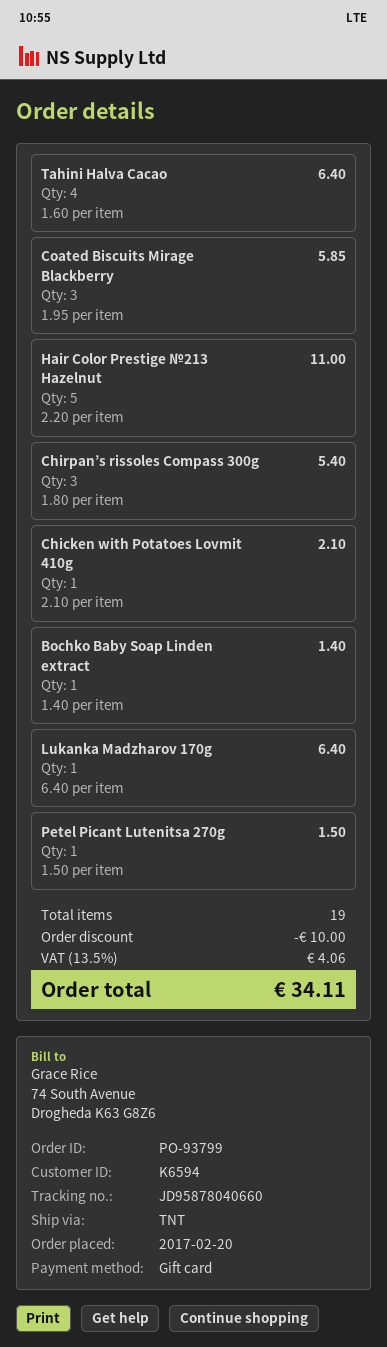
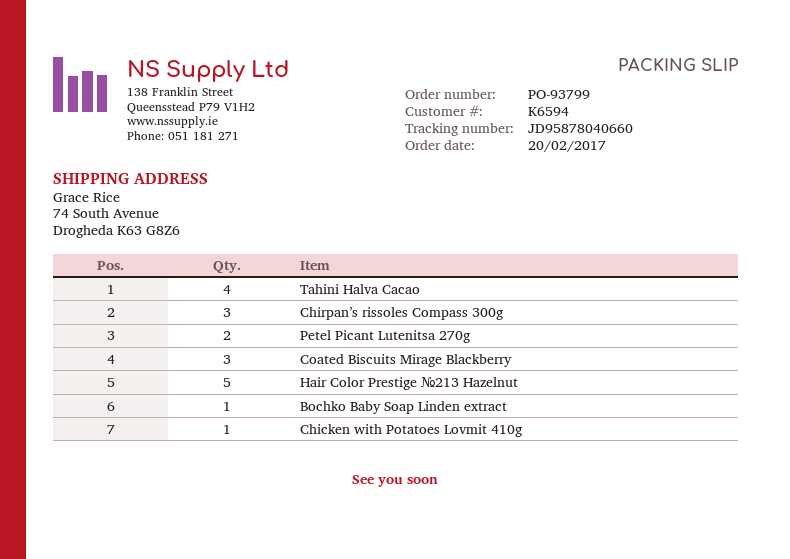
Lukanka Madzharov 170g: 1 -> none
Petel Picant Lutenitsa 270g: 1 -> 2

